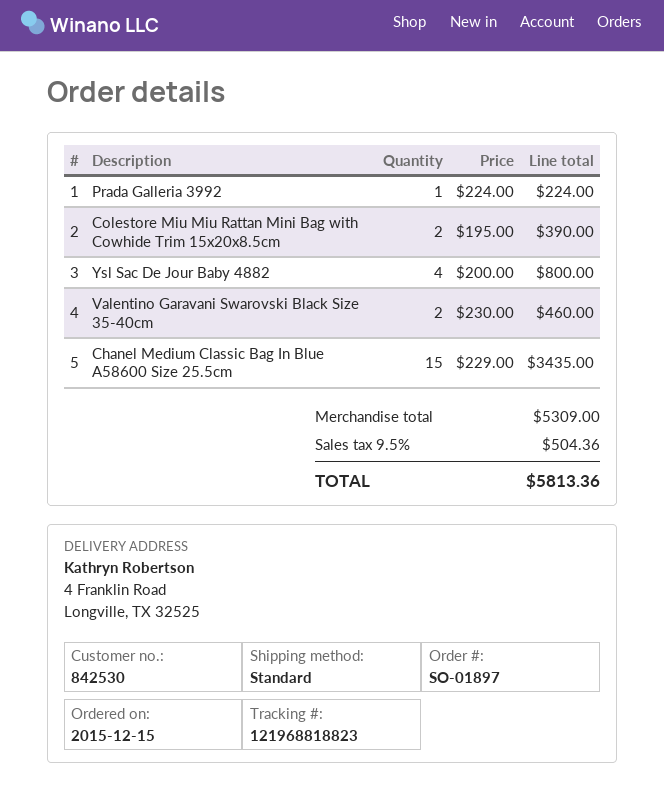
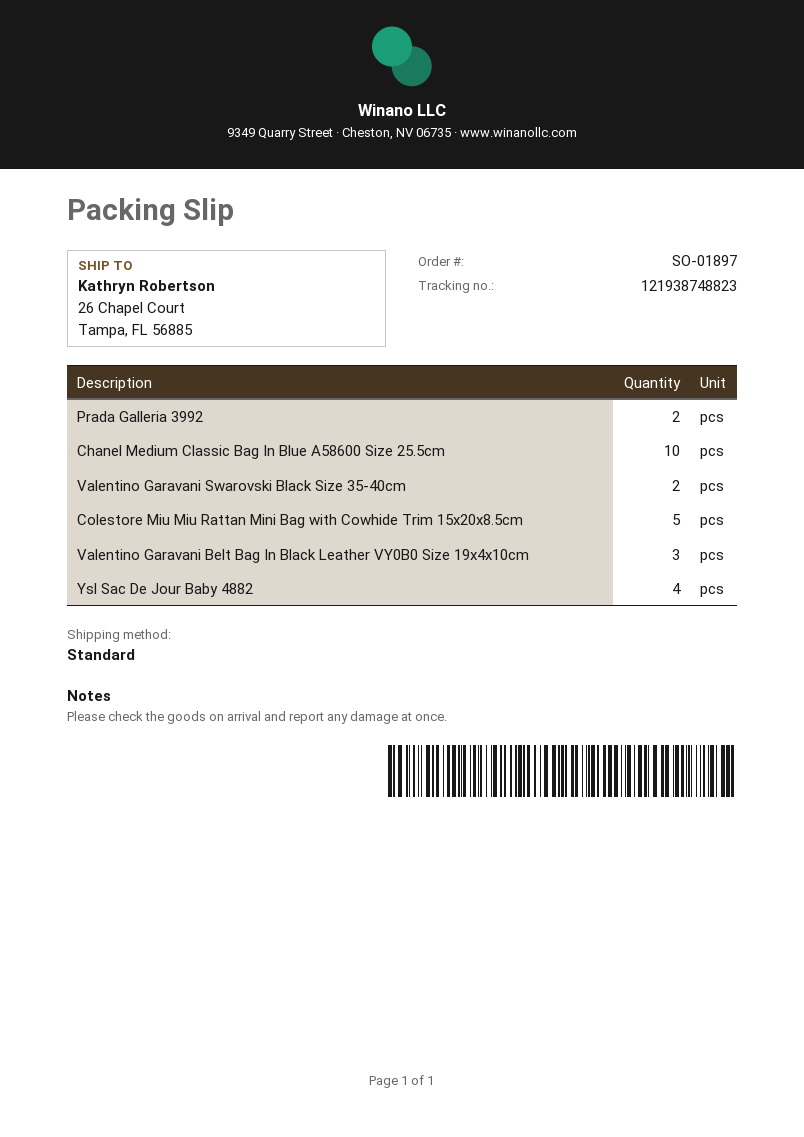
tracking number: 121968818823 -> 121938748823
ship to: 4 Franklin Road, Longville, TX 32525 -> 26 Chapel Court, Tampa, FL 56885
Prada Galleria 3992: 1 -> 2
Colestore Miu Miu Rattan Mini Bag with Cowhide Trim 15x20x8.5cm: 2 -> 5
Chanel Medium Classic Bag In Blue A58600 Size 25.5cm: 15 -> 10
Valentino Garavani Belt Bag In Black Leather VY0B0 Size 19x4x10cm: none -> 3

